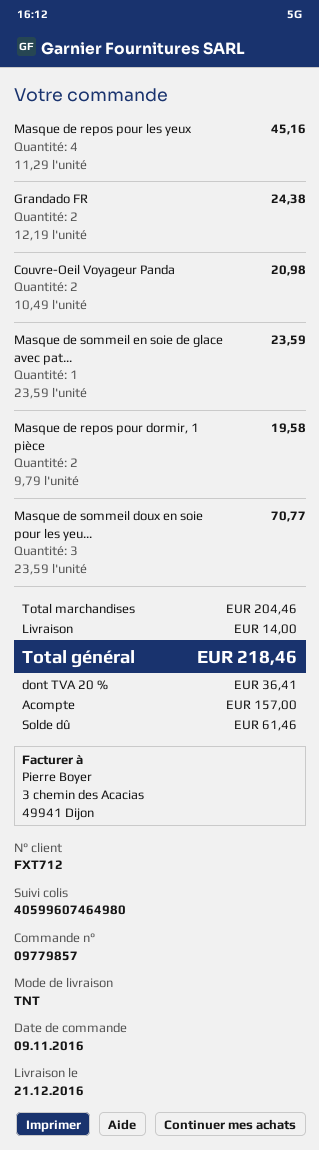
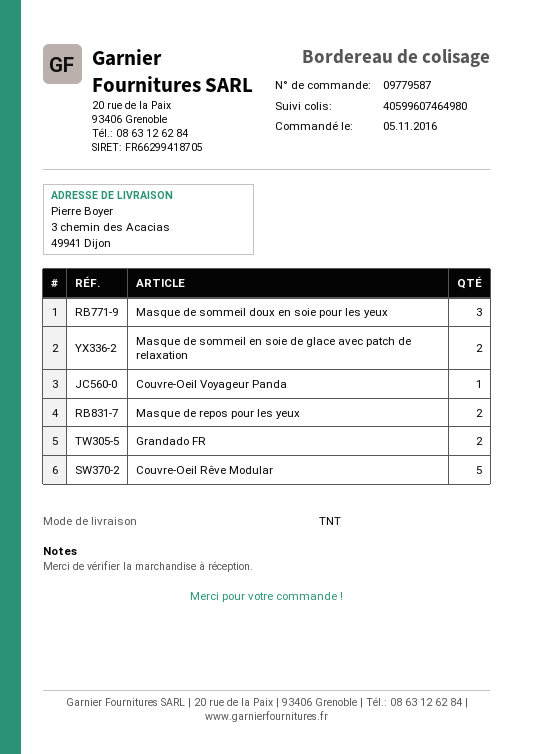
order number: 09779857 -> 09779587
order date: 2016-11-09 -> 2016-11-05
Masque de repos pour les yeux: 4 -> 2
Couvre-Oeil Voyageur Panda: 2 -> 1
Masque de sommeil en soie de glace avec pat...: 1 -> 2
Masque de repos pour dormir, 1 pièce: 2 -> none
Couvre-Oeil Rêve Modular: none -> 5

